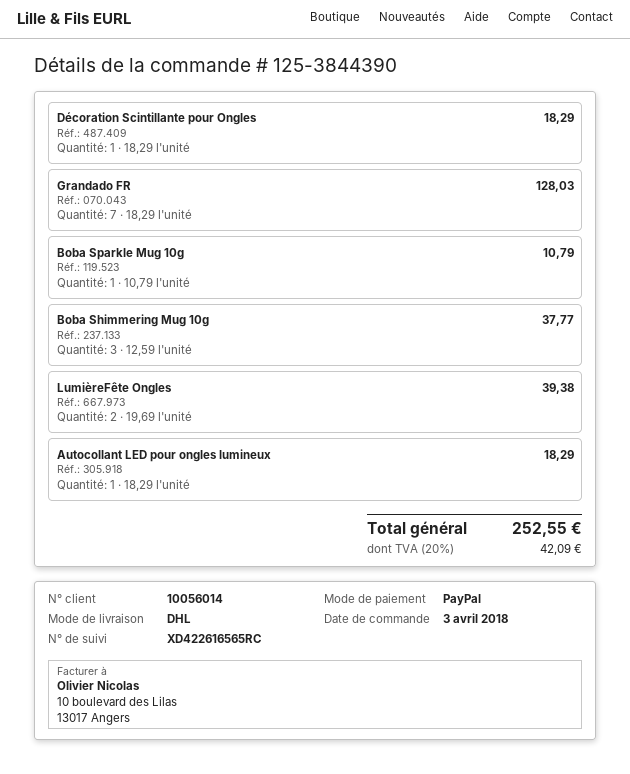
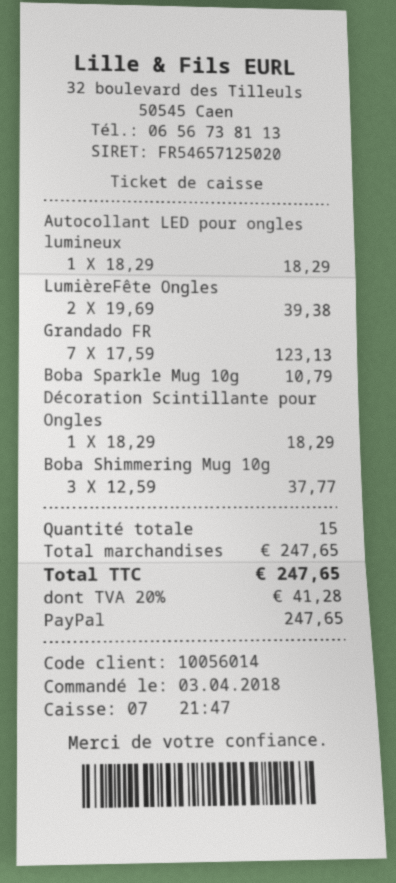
Grandado FR: 7 x 18.29 = 128.03 -> 7 x 17.59 = 123.13
tax: 20% = 42.09 -> 20% = 41.28
total: 252.55 -> 247.65

